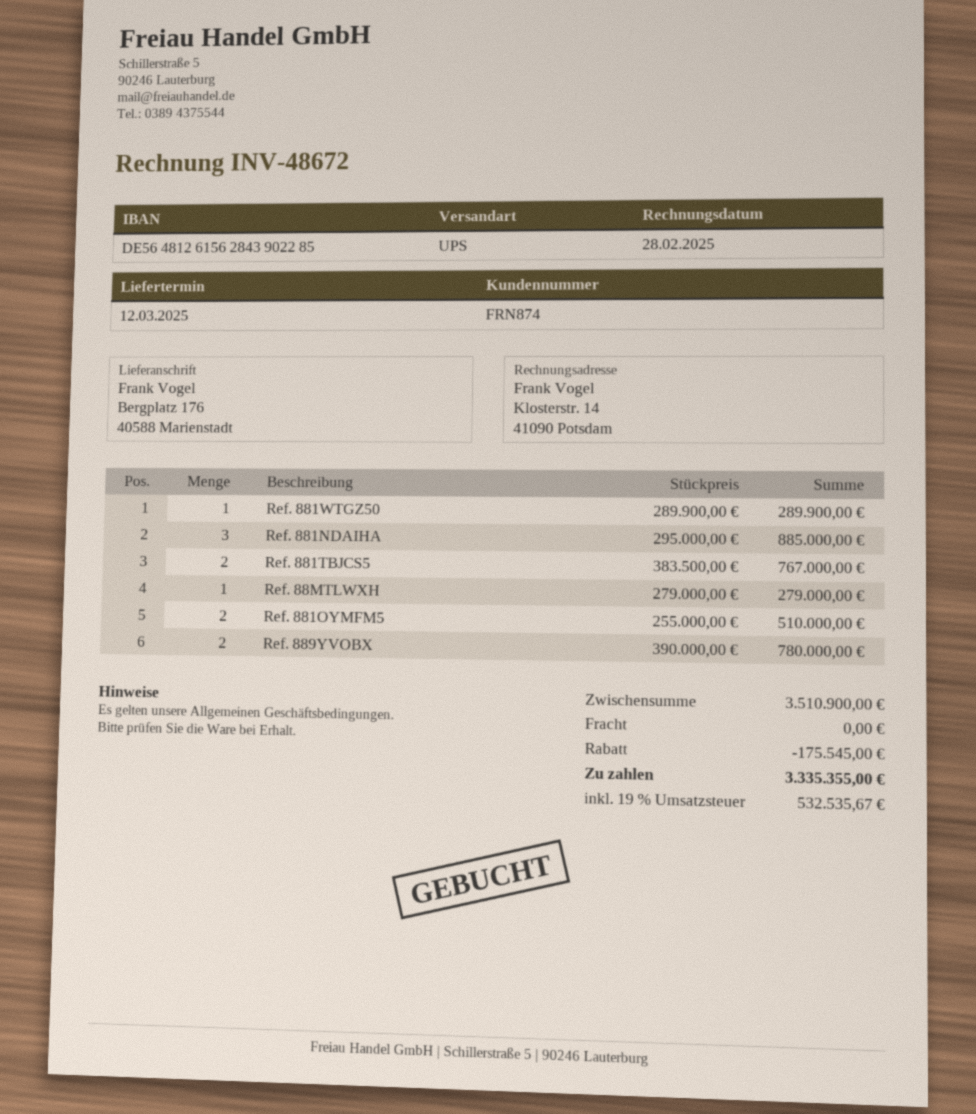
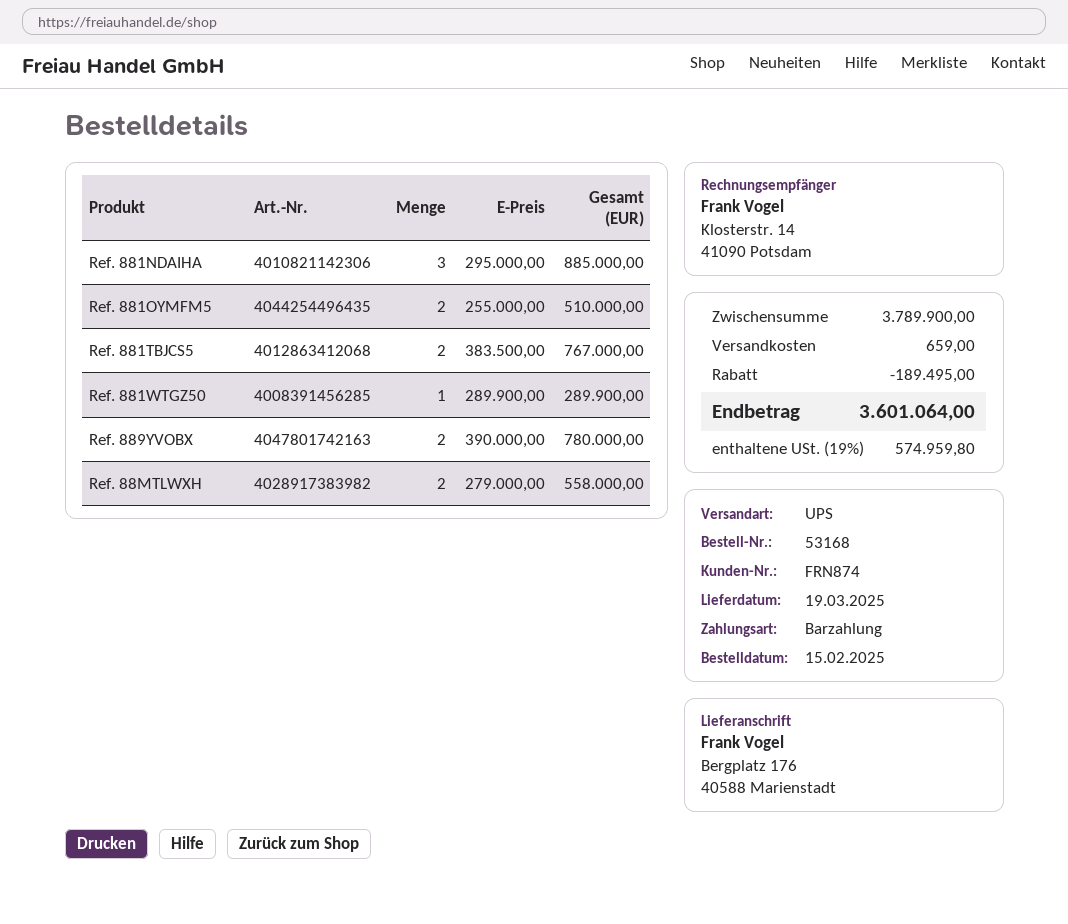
delivery date: 2025-03-12 -> 2025-03-19
Ref. 88MTLWXH: 1 x 279000.00 = 279000.00 -> 2 x 279000.00 = 558000.00
subtotal: 3510900.00 -> 3789900.00
discount: 175545.00 -> 189495.00
shipping: 0.00 -> 659.00
tax: 19% = 532535.67 -> 19% = 574959.80
total: 3335355.00 -> 3601064.00

